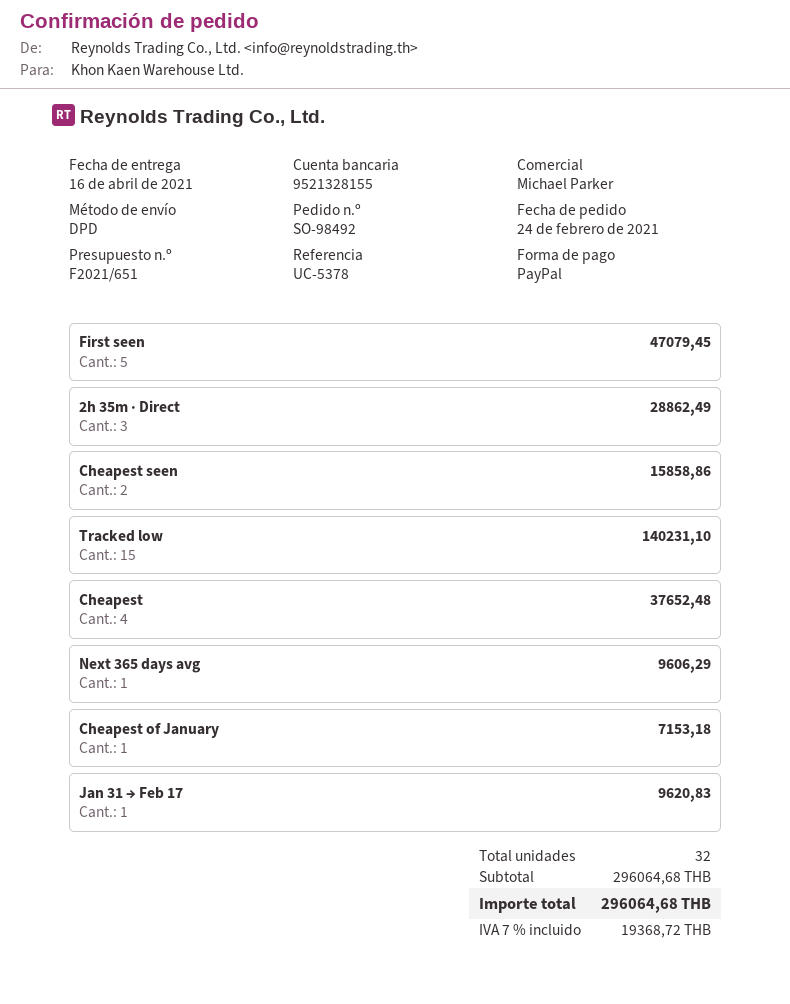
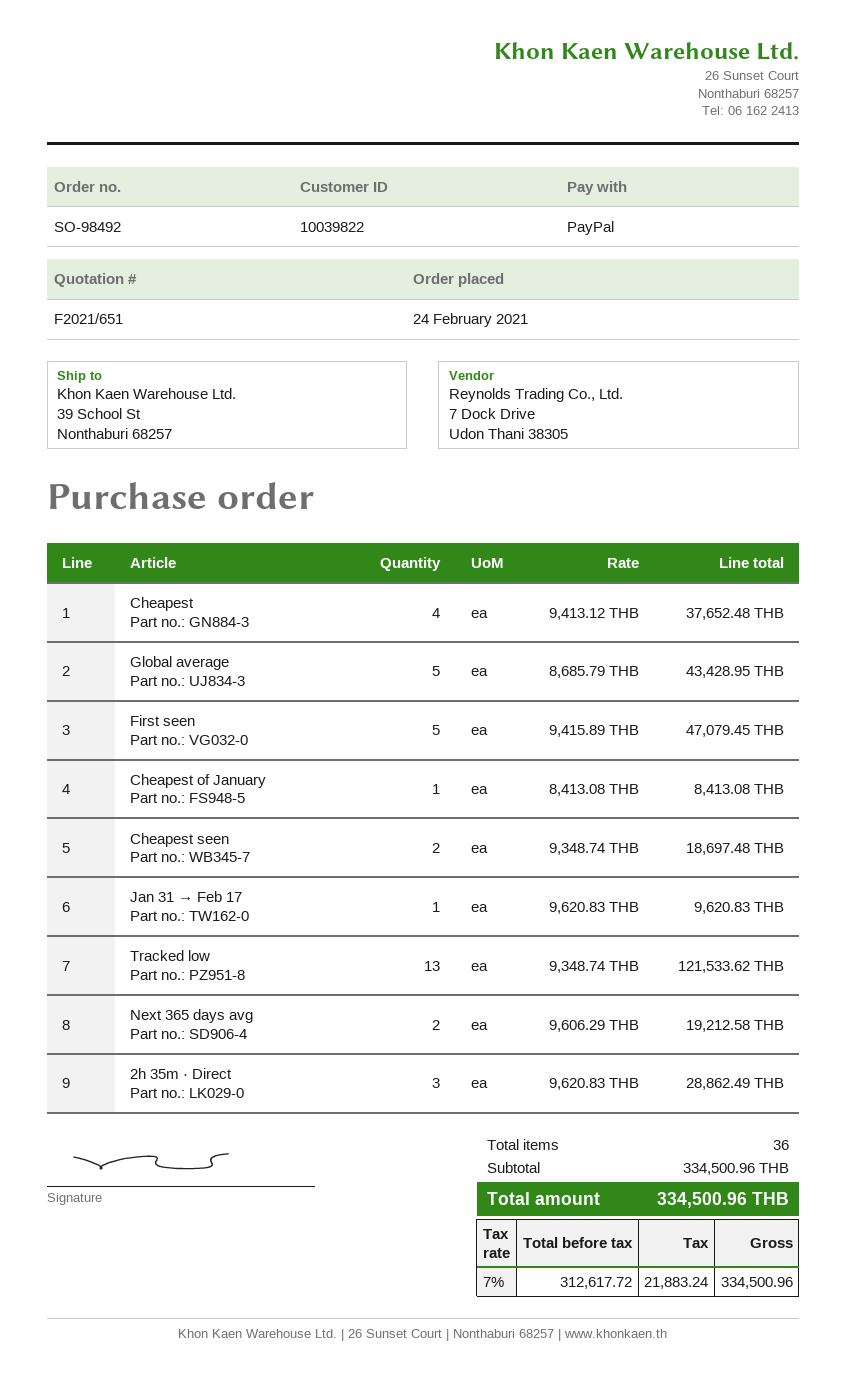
Cheapest seen: 2 for 15858.86 -> 2 for 18697.48
Tracked low: 15 for 140231.10 -> 13 for 121533.62
Next 365 days avg: 1 for 9606.29 -> 2 for 19212.58
Cheapest of January: 1 for 7153.18 -> 1 for 8413.08
Global average: none -> 5 for 43428.95
total quantity: 32 -> 36
subtotal: 296064.68 -> 334500.96
tax: 7% = 19368.72 -> 7% = 21883.24
total: 296064.68 -> 334500.96

